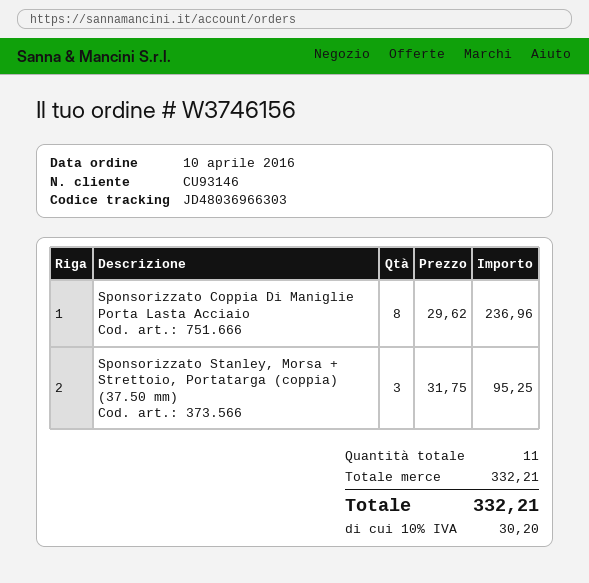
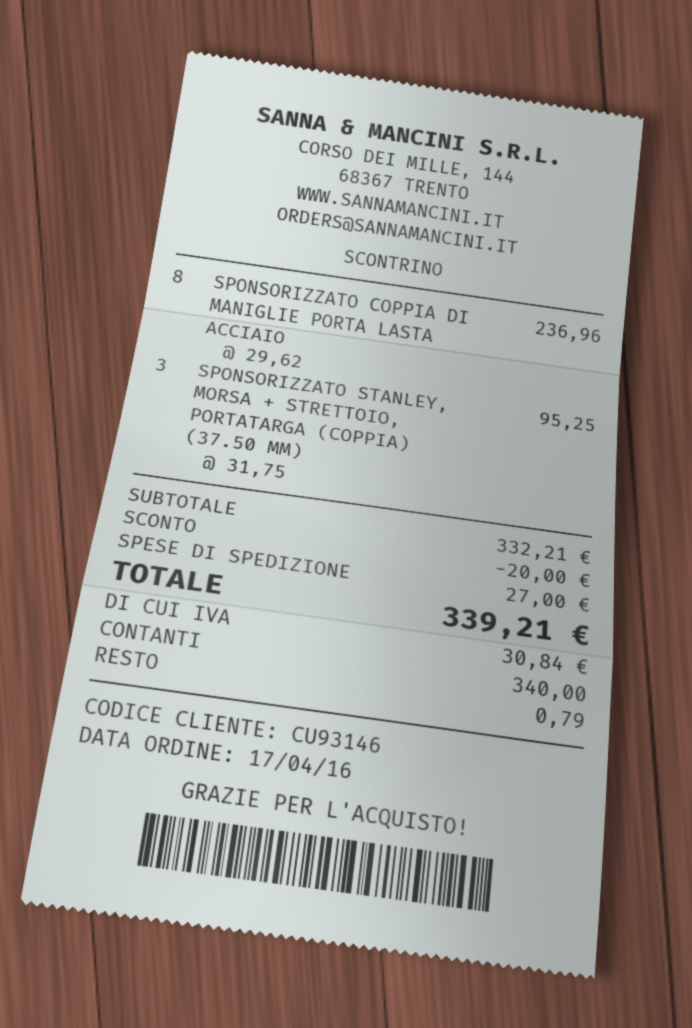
order date: 2016-04-10 -> 2016-04-17
discount: none -> 20.00
shipping: none -> 27.00
tax: 30.20 -> 30.84
total: 332.21 -> 339.21

